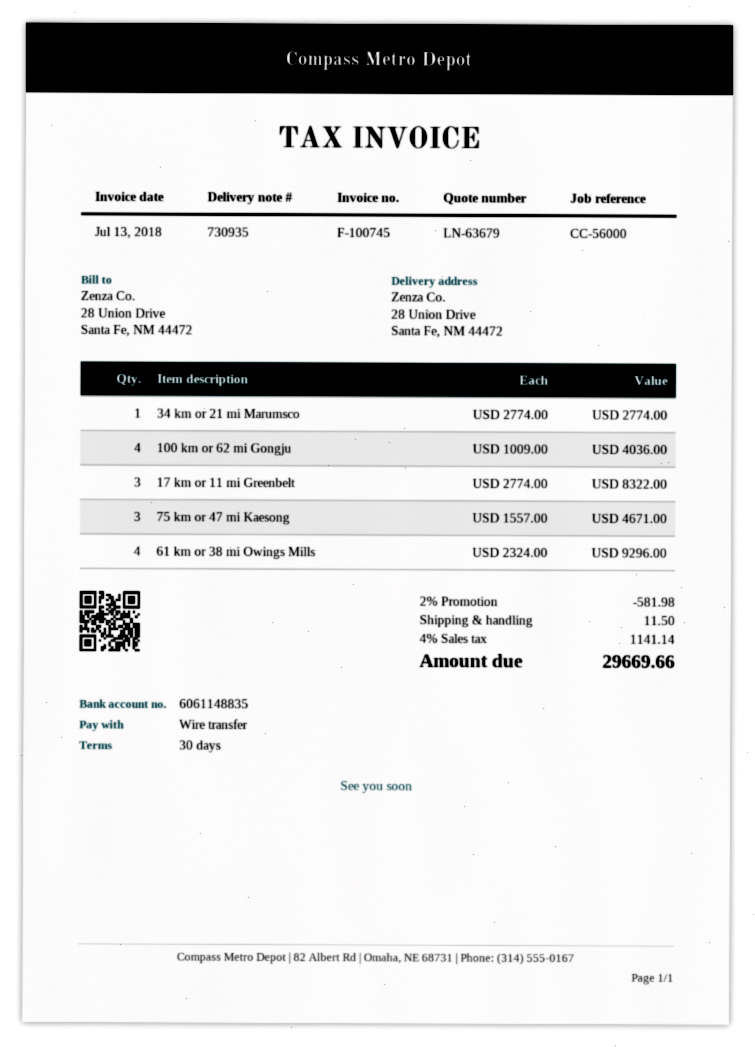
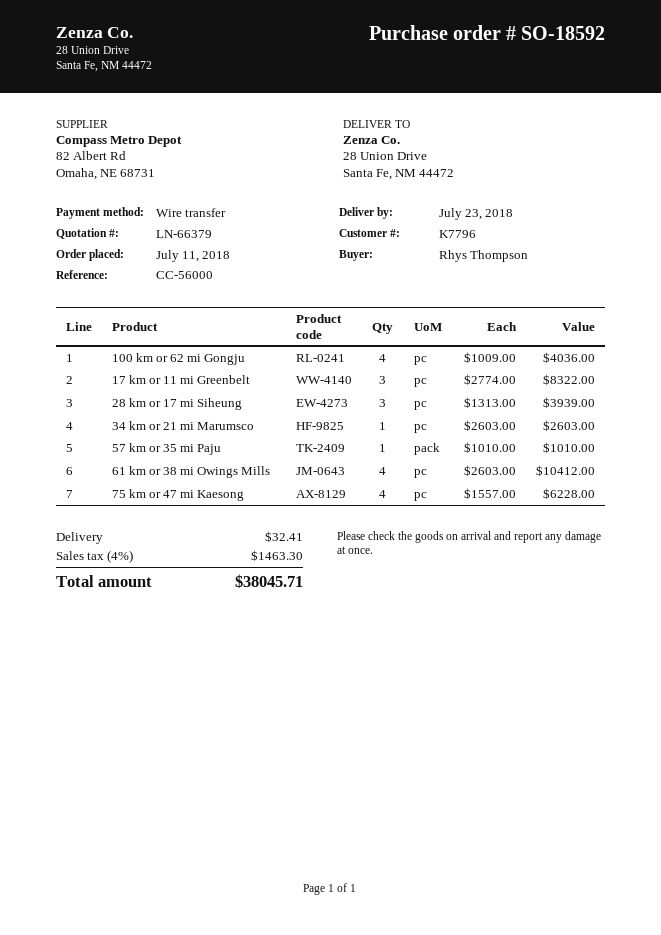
quote number: LN-63679 -> LN-66379
34 km or 21 mi Marumsco: 1 x 2774.00 = 2774.00 -> 1 x 2603.00 = 2603.00
75 km or 47 mi Kaesong: 3 x 1557.00 = 4671.00 -> 4 x 1557.00 = 6228.00
61 km or 38 mi Owings Mills: 4 x 2324.00 = 9296.00 -> 4 x 2603.00 = 10412.00
28 km or 17 mi Siheung: none -> 3 x 1313.00 = 3939.00
57 km or 35 mi Paju: none -> 1 x 1010.00 = 1010.00
discount: 2% = 581.98 -> none
shipping: 11.50 -> 32.41
tax: 4% = 1141.14 -> 4% = 1463.30
total: 29669.66 -> 38045.71

